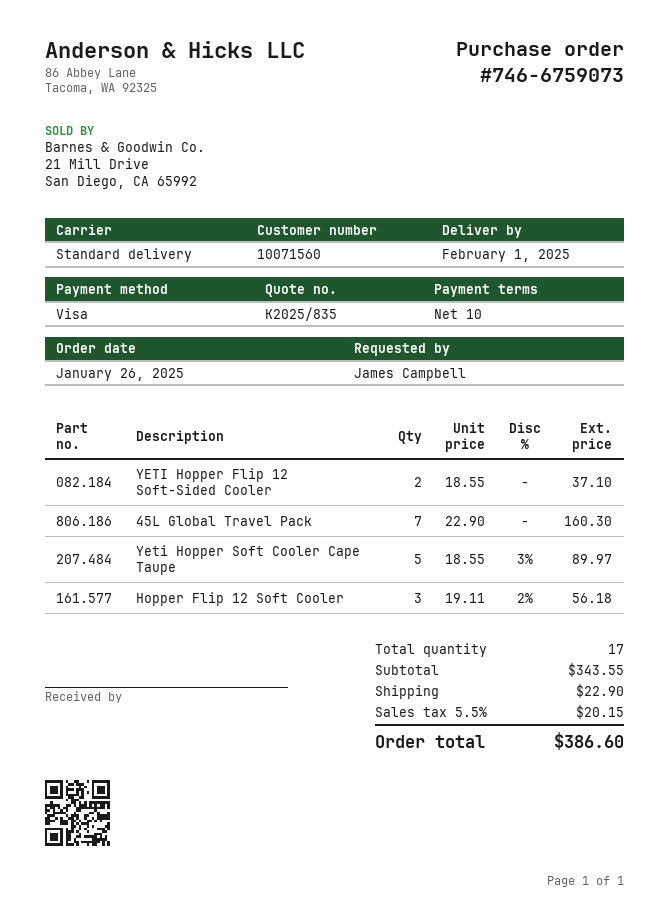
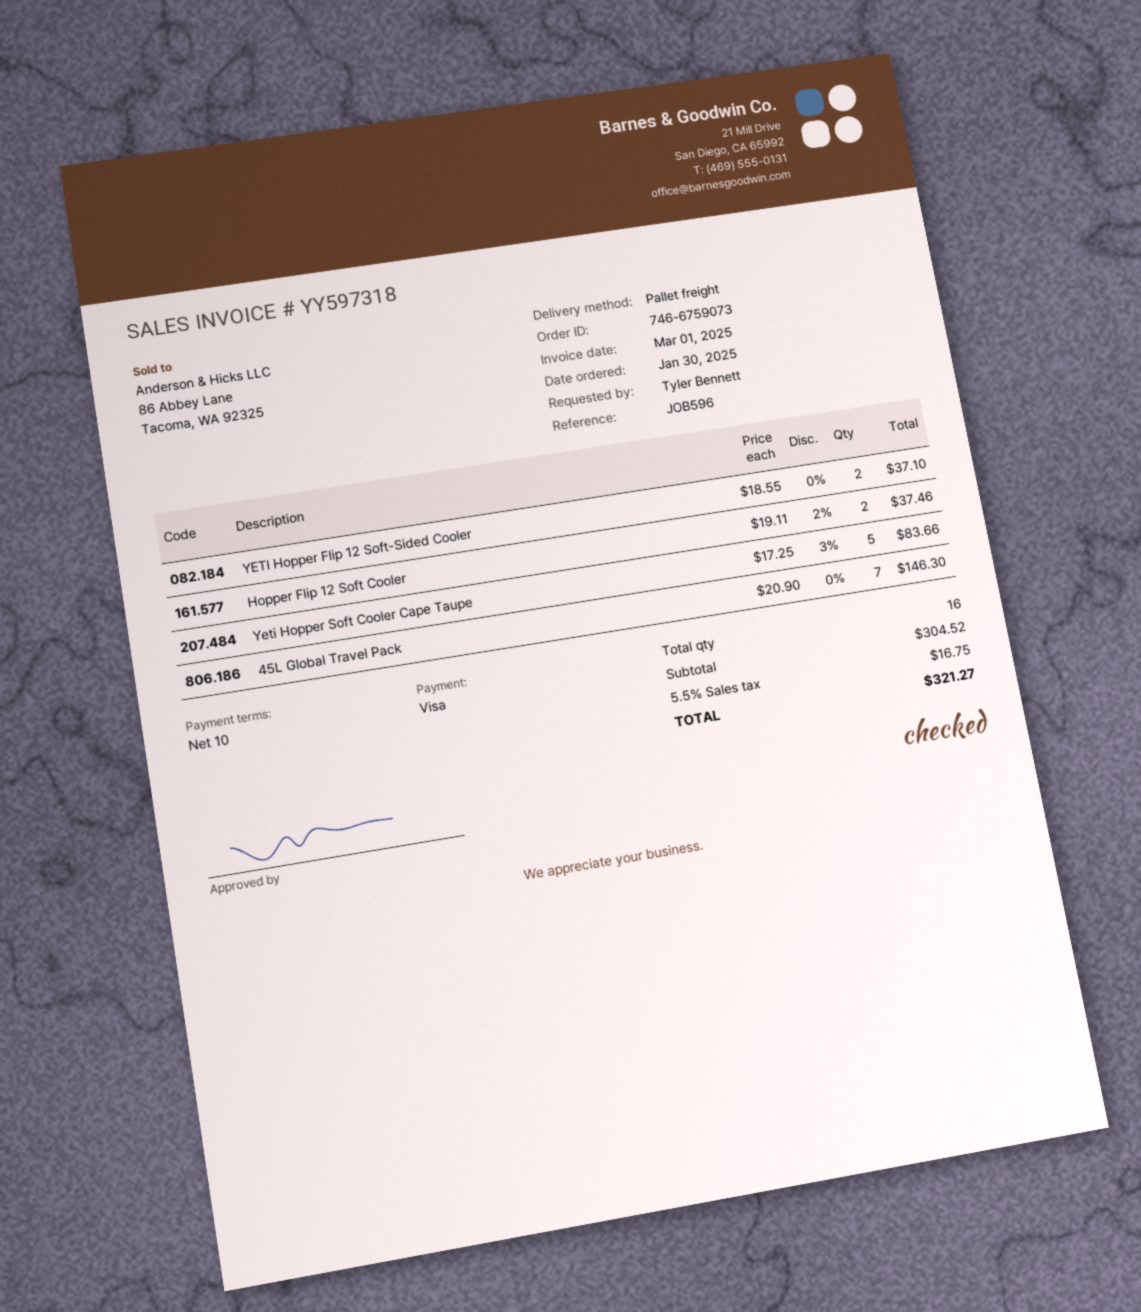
order date: 2025-01-26 -> 2025-01-30
ordered by: James Campbell -> Tyler Bennett
shipping method: standard -> pallet freight
45L Global Travel Pack: 7 x 22.90 = 160.30 -> 7 x 20.90 = 146.30
Yeti Hopper Soft Cooler Cape Taupe: 5 x 18.55 - 3% = 89.97 -> 5 x 17.25 - 3% = 83.66
Hopper Flip 12 Soft Cooler: 3 x 19.11 - 2% = 56.18 -> 2 x 19.11 - 2% = 37.46
total quantity: 17 -> 16
subtotal: 343.55 -> 304.52
shipping: 22.90 -> none
tax: 5.5% = 20.15 -> 5.5% = 16.75
total: 386.60 -> 321.27

